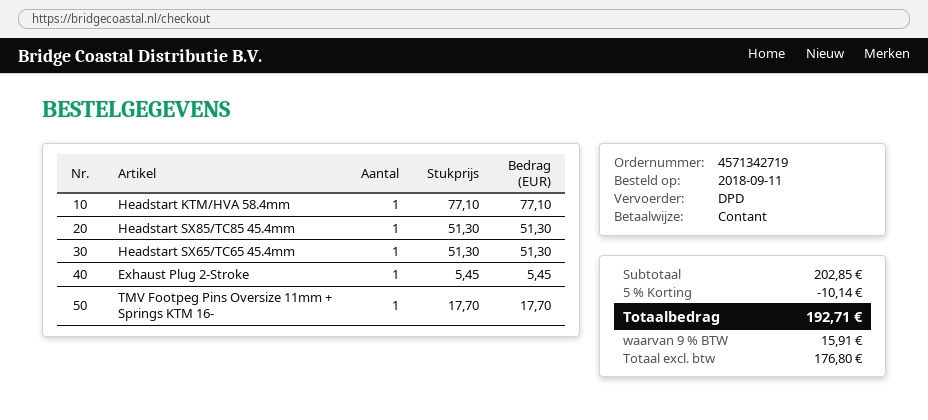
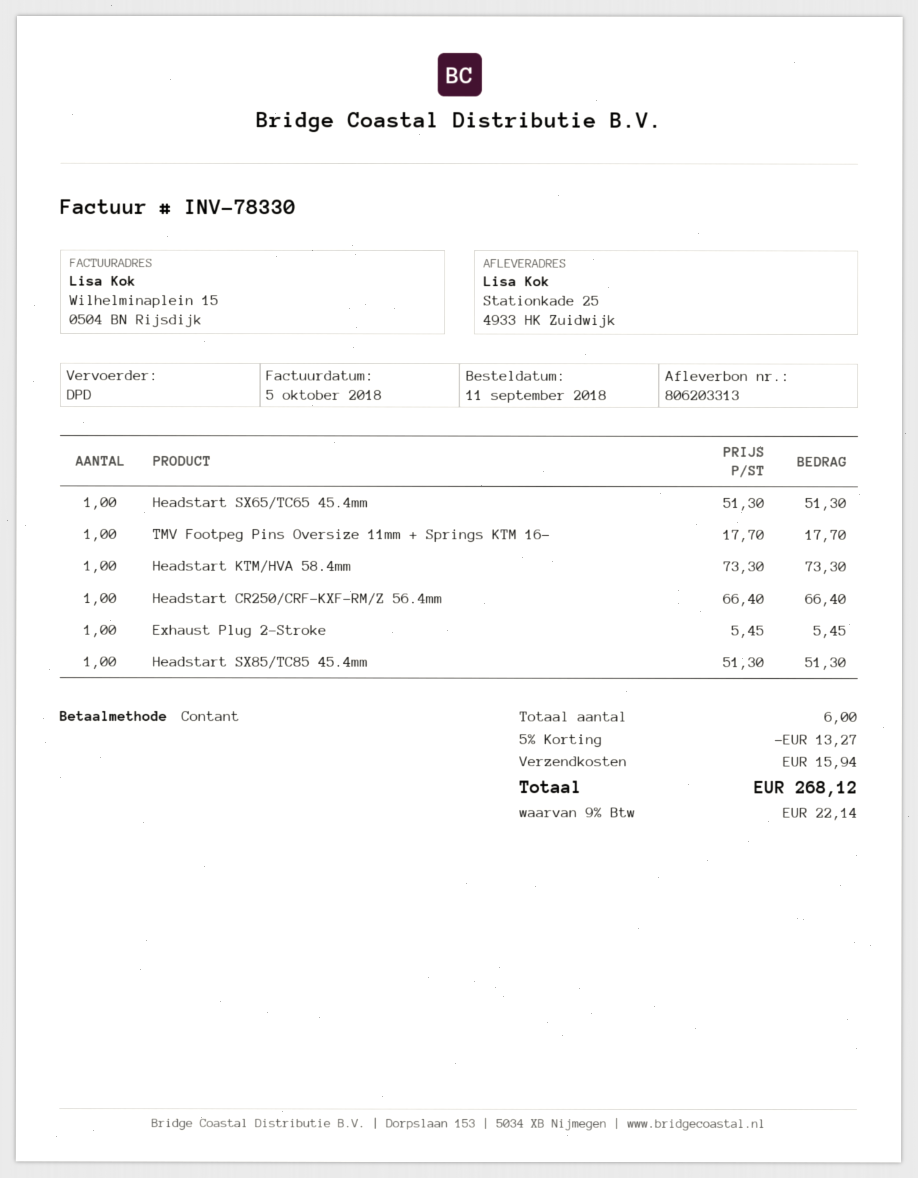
Headstart KTM/HVA 58.4mm: 1 x 77.10 = 77.10 -> 1 x 73.30 = 73.30
Headstart CR250/CRF-KXF-RM/Z 56.4mm: none -> 1 x 66.40 = 66.40
discount: 5% = 10.14 -> 5% = 13.27
shipping: none -> 15.94
tax: 9% = 15.91 -> 9% = 22.14
total: 192.71 -> 268.12

